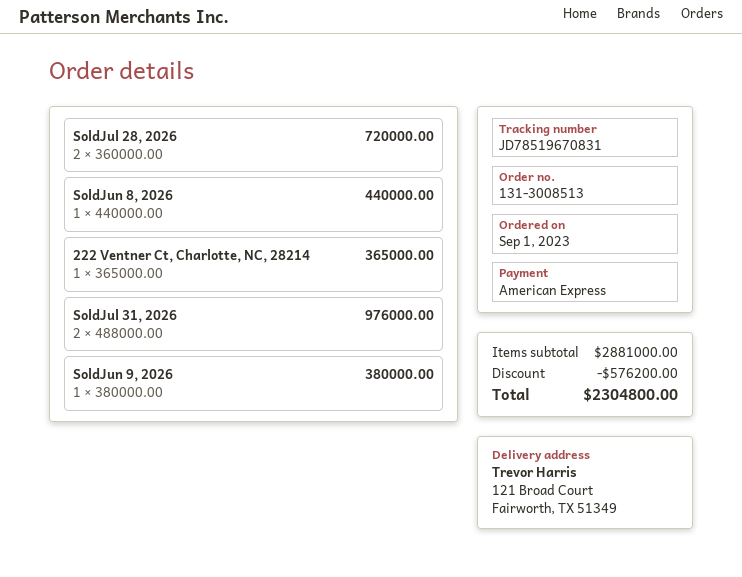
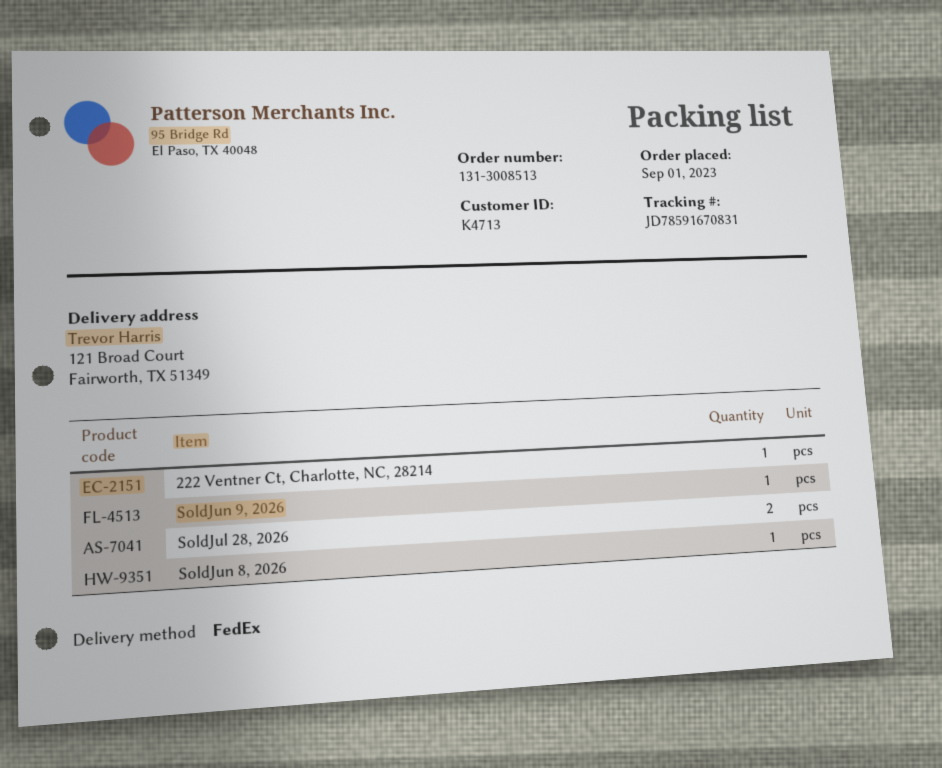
tracking number: JD78519670831 -> JD78591670831
SoldJul 31, 2026: 2 -> none

